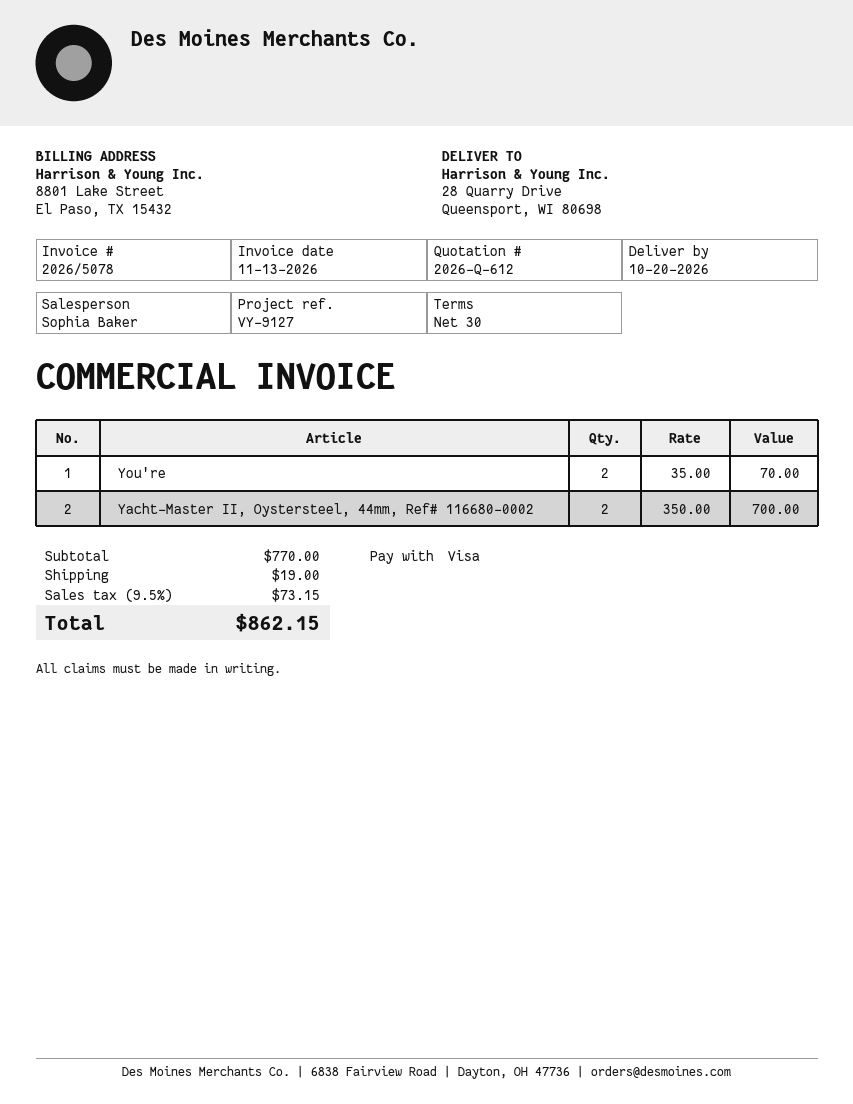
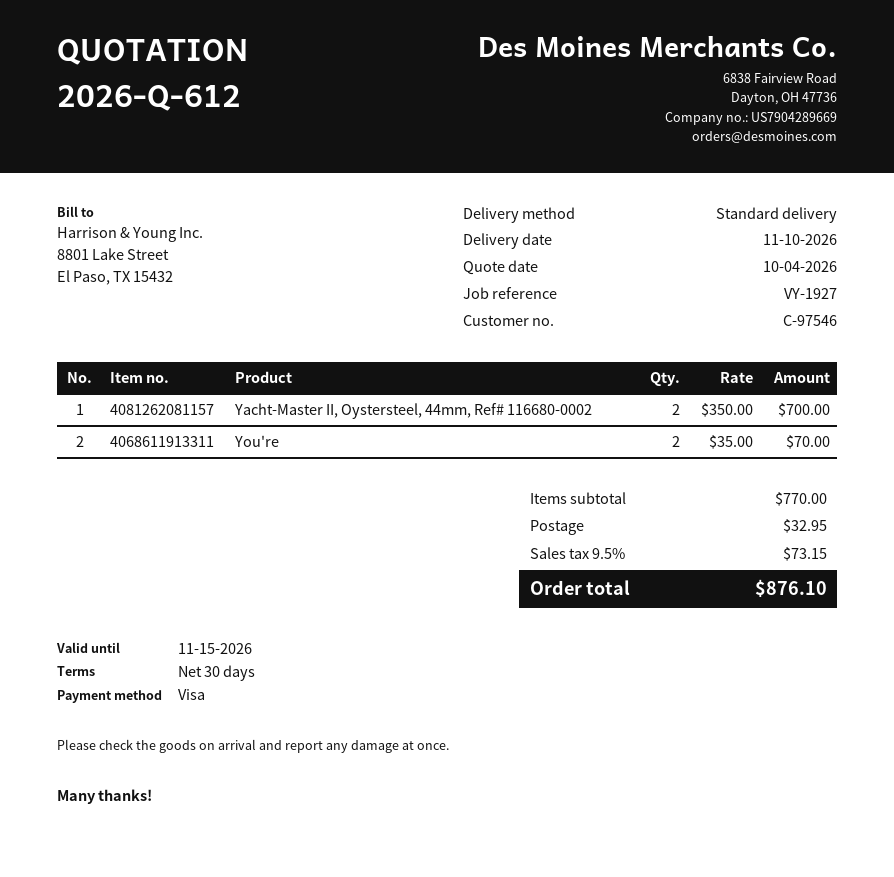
delivery date: 2026-10-20 -> 2026-11-10
reference: VY-9127 -> VY-1927
shipping: 19.00 -> 32.95
total: 862.15 -> 876.10

